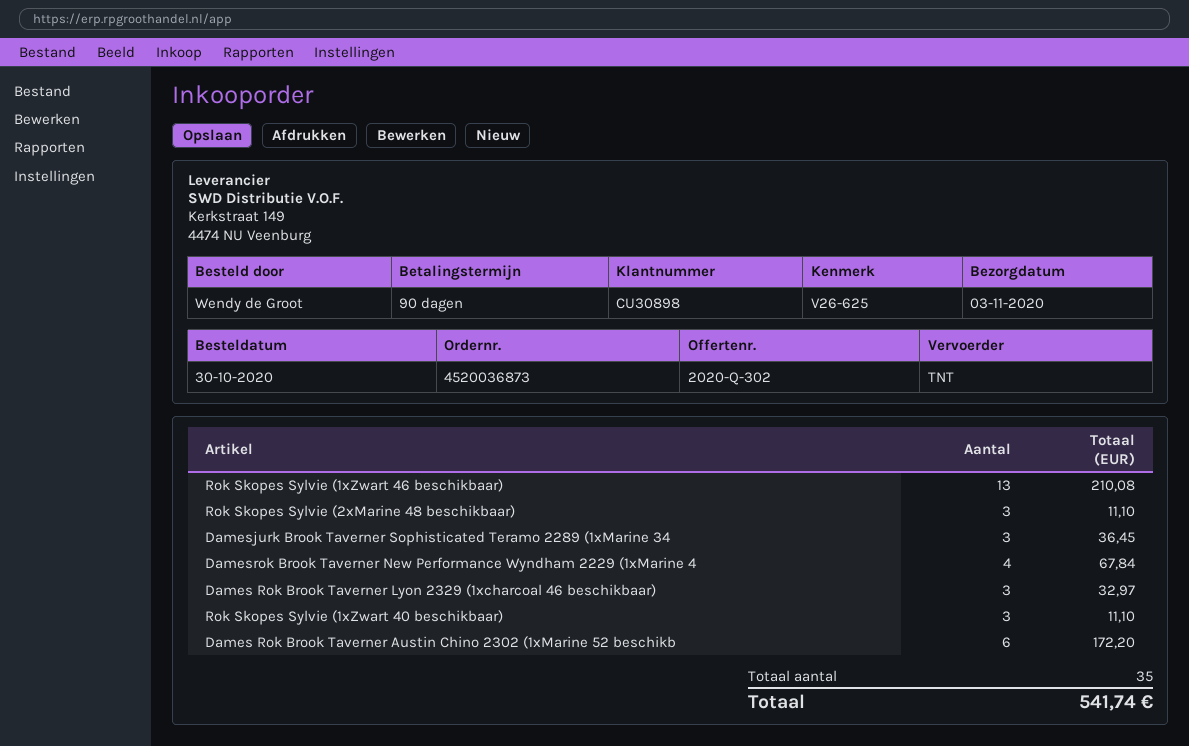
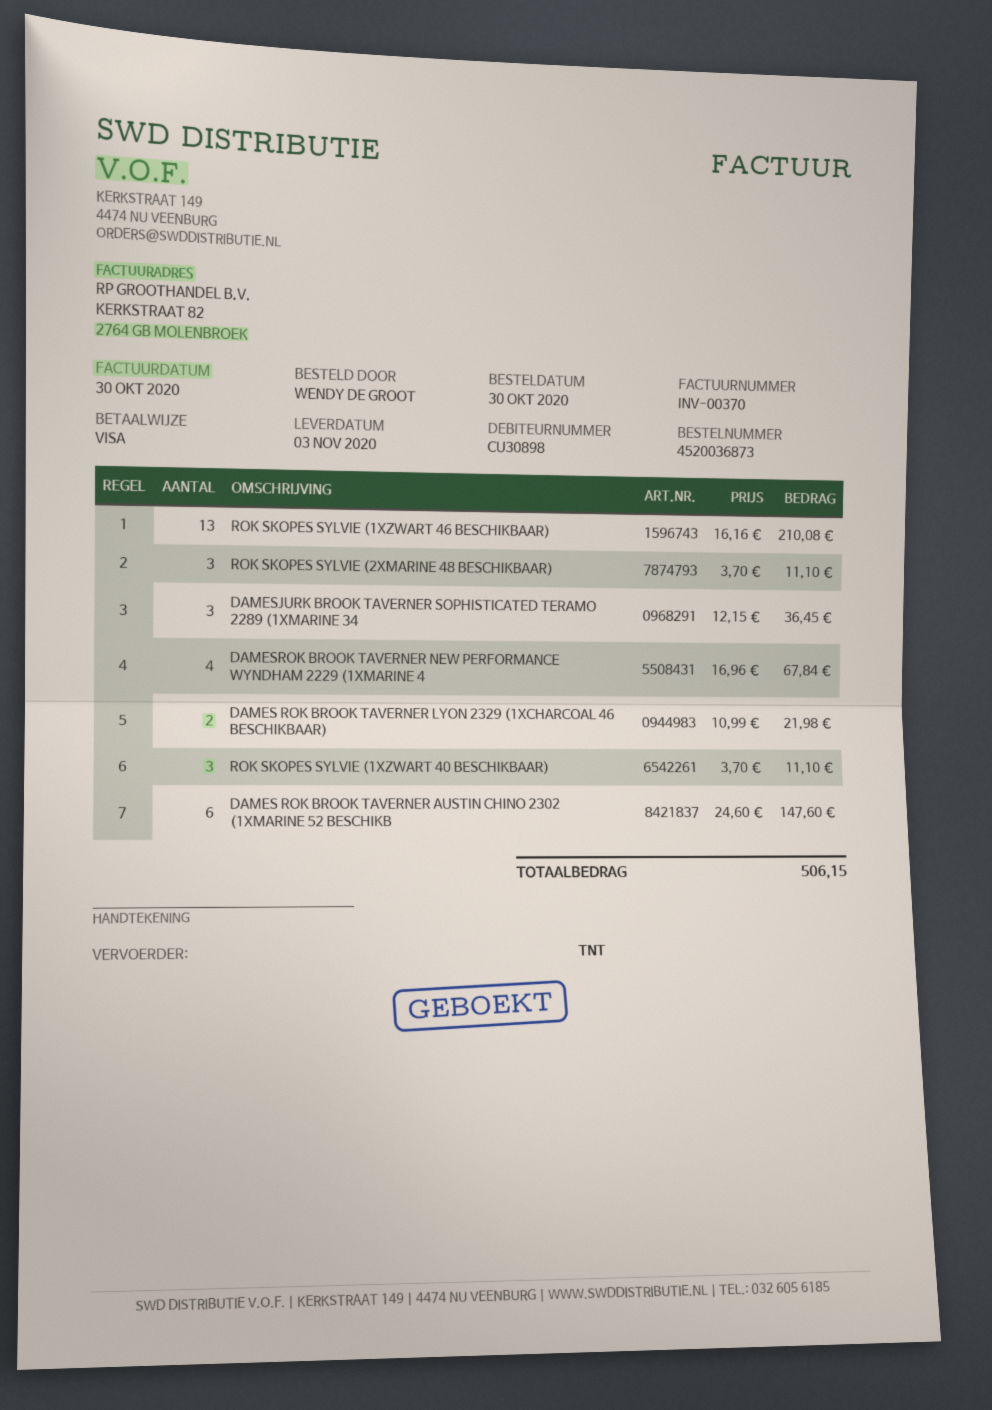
Dames Rok Brook Taverner Lyon 2329 (1xcharcoal 46 beschikbaar): 3 for 32.97 -> 2 for 21.98
Dames Rok Brook Taverner Austin Chino 2302 (1xMarine 52 beschikb: 6 for 172.20 -> 6 for 147.60
total: 541.74 -> 506.15

